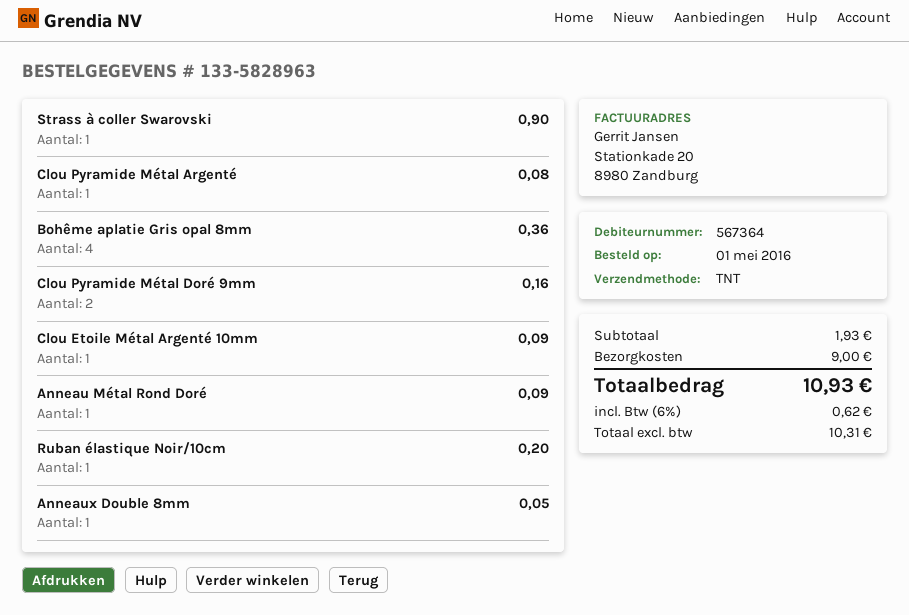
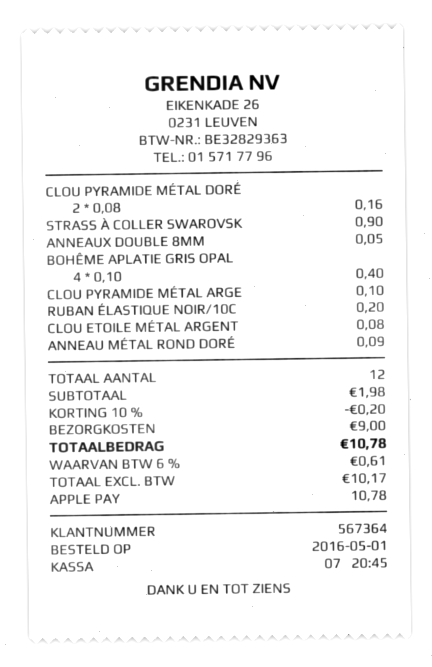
Clou Pyramide Métal Argenté: 1 for 0.08 -> 1 for 0.10
Bohême aplatie Gris opal 8mm: 4 for 0.36 -> 4 for 0.40
Clou Etoile Métal Argenté 10mm: 1 for 0.09 -> 1 for 0.08
subtotal: 1.93 -> 1.98
discount: none -> 10% = 0.20
net: 10.31 -> 10.17
tax: 6% = 0.62 -> 6% = 0.61
total: 10.93 -> 10.78

